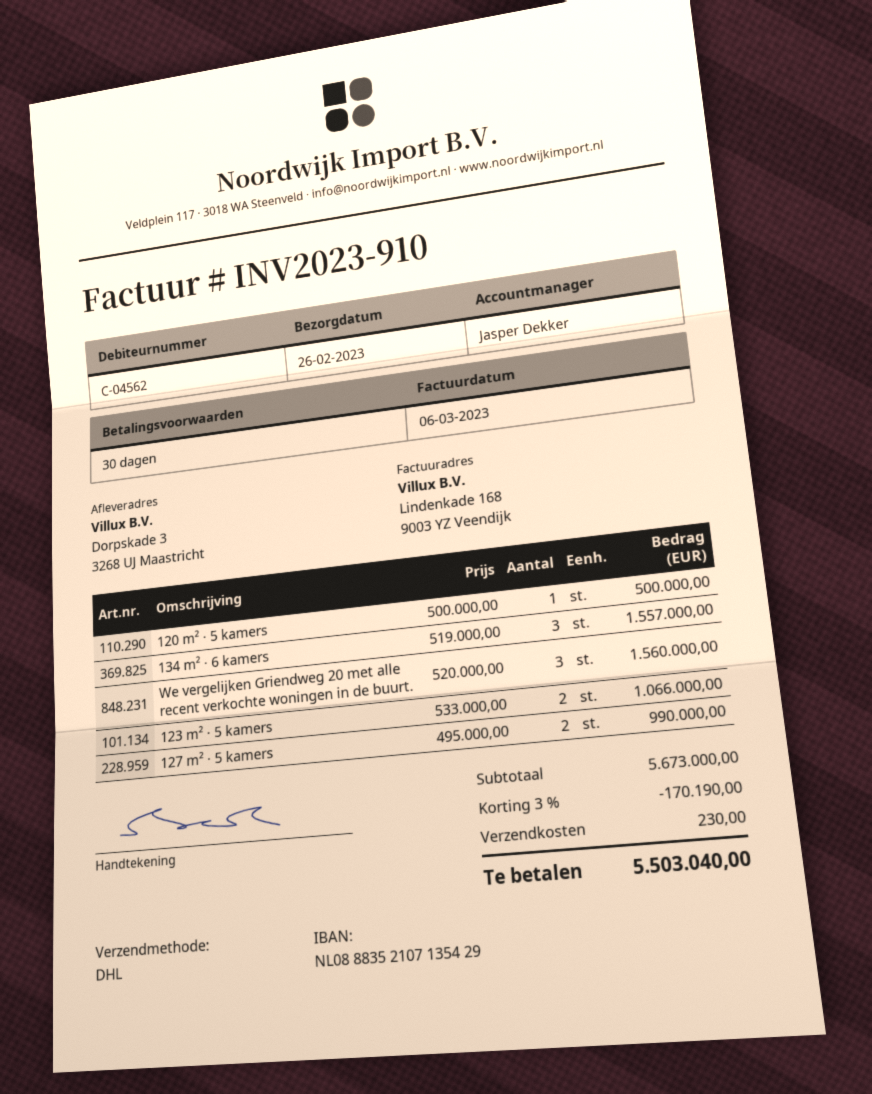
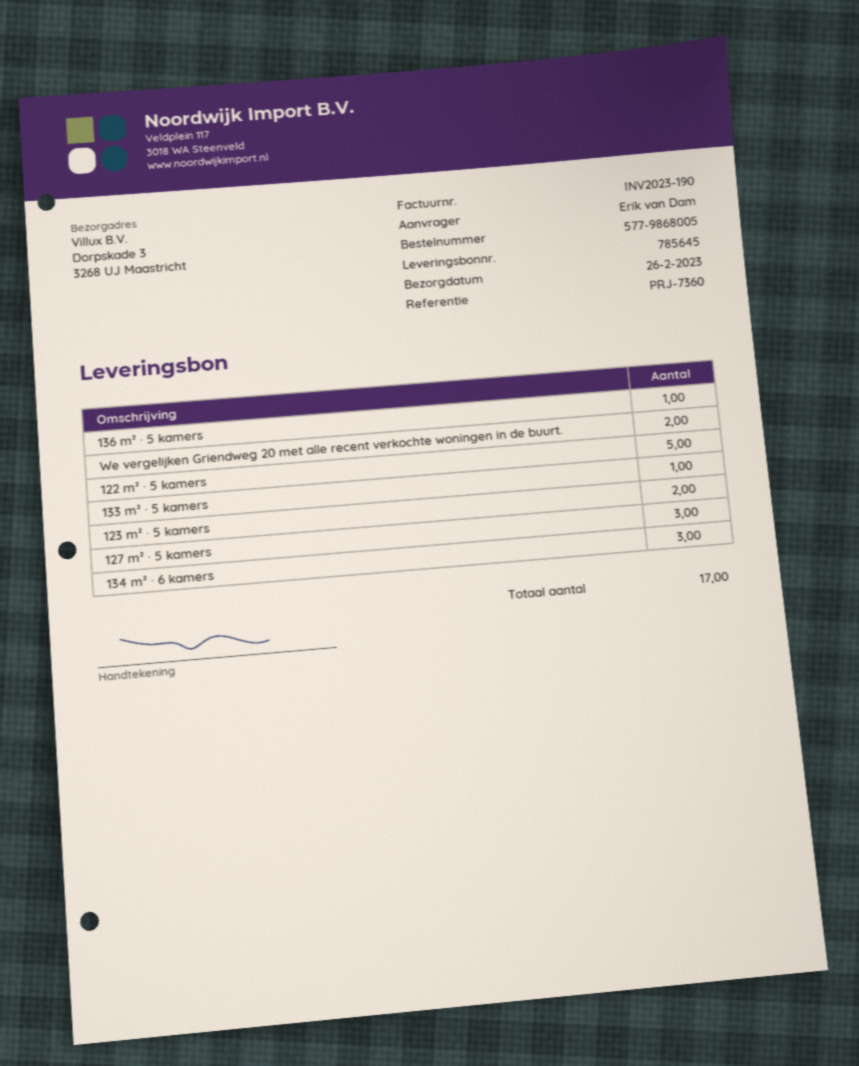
invoice number: INV2023-910 -> INV2023-190
120 m² · 5 kamers: 1 -> none
We vergelijken Griendweg 20 met alle recent verkochte woningen in de buurt.: 3 -> 2
127 m² · 5 kamers: 2 -> 3
136 m² · 5 kamers: none -> 1
122 m² · 5 kamers: none -> 5
133 m² · 5 kamers: none -> 1

